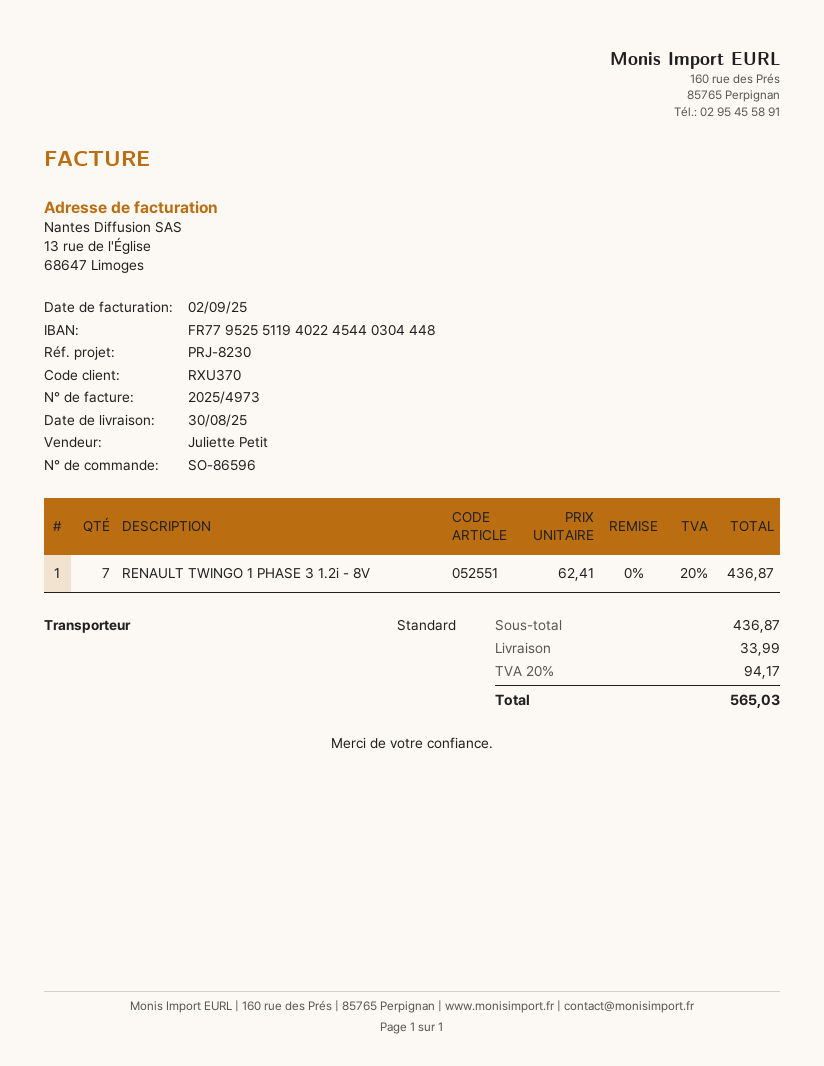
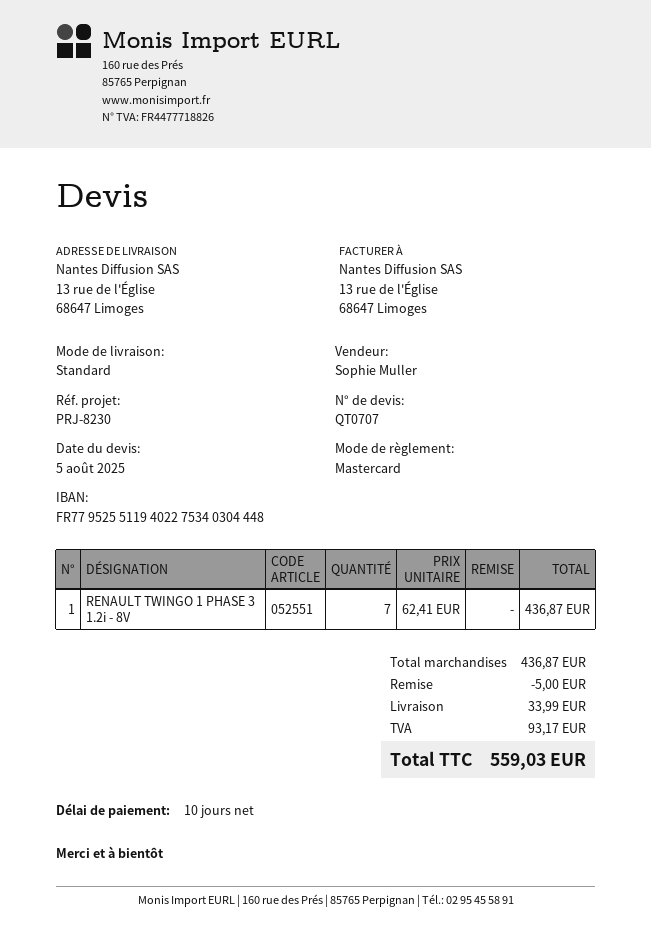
sales rep: Juliette Petit -> Sophie Muller
bank account: FR7795255119402245440304448 -> FR7795255119402275340304448
discount: none -> 5.00
tax: 94.17 -> 93.17
total: 565.03 -> 559.03

